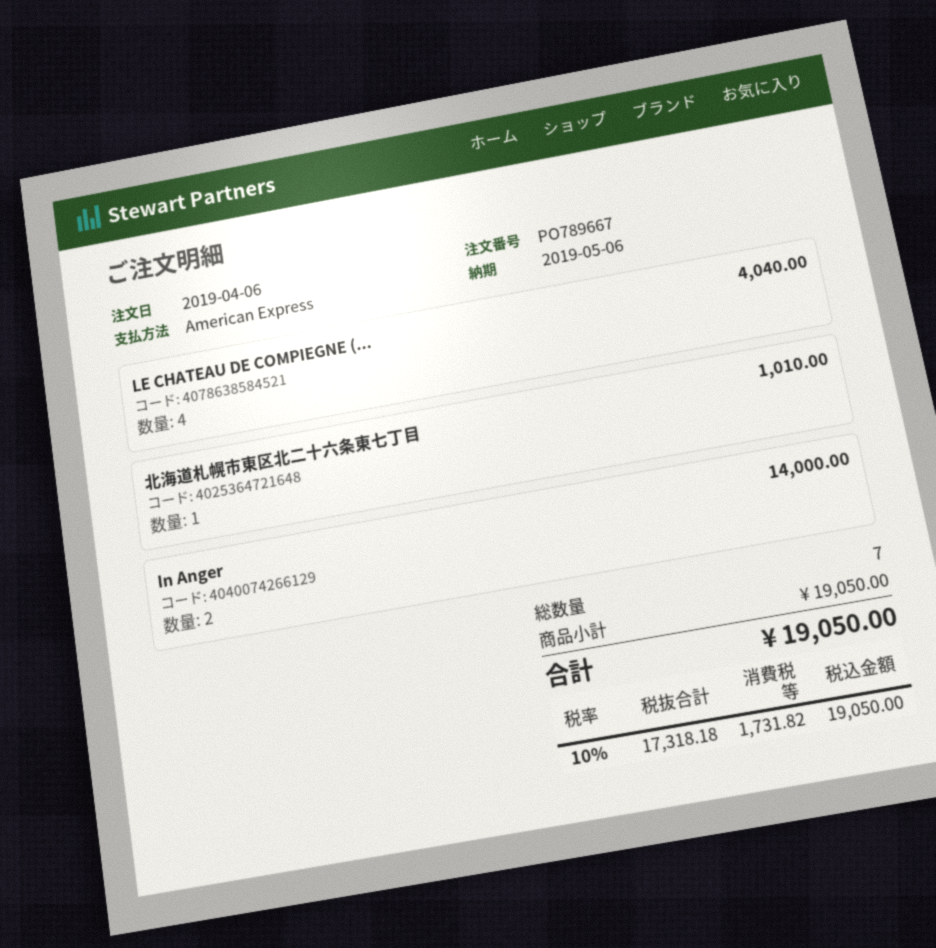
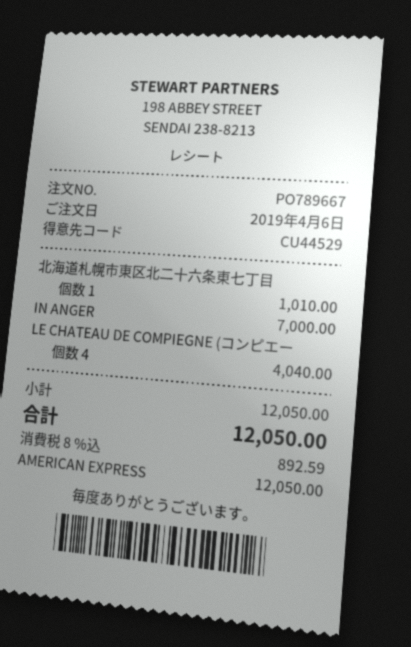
In Anger: 2 for 14000.00 -> 1 for 7000.00
subtotal: 19050.00 -> 12050.00
tax: 10% = 1731.82 -> 8% = 892.59
total: 19050.00 -> 12050.00

